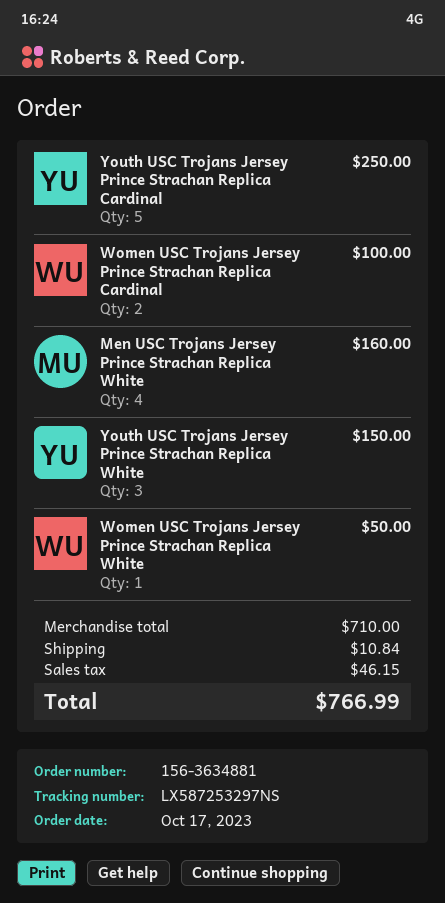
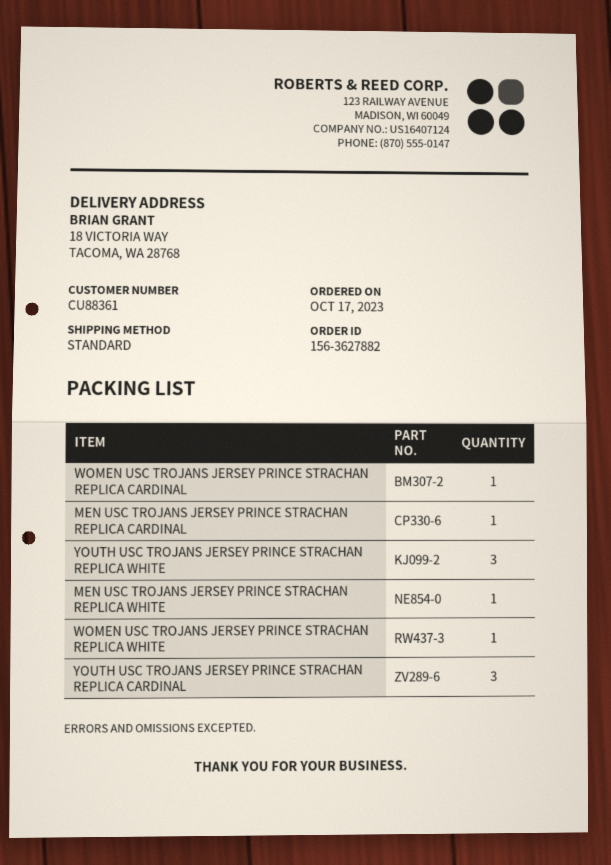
order number: 156-3634881 -> 156-3627882
Youth USC Trojans Jersey Prince Strachan Replica Cardinal: 5 -> 3
Women USC Trojans Jersey Prince Strachan Replica Cardinal: 2 -> 1
Men USC Trojans Jersey Prince Strachan Replica White: 4 -> 1
MEN USC TROJANS JERSEY PRINCE STRACHAN REPLICA CARDINAL: none -> 1

